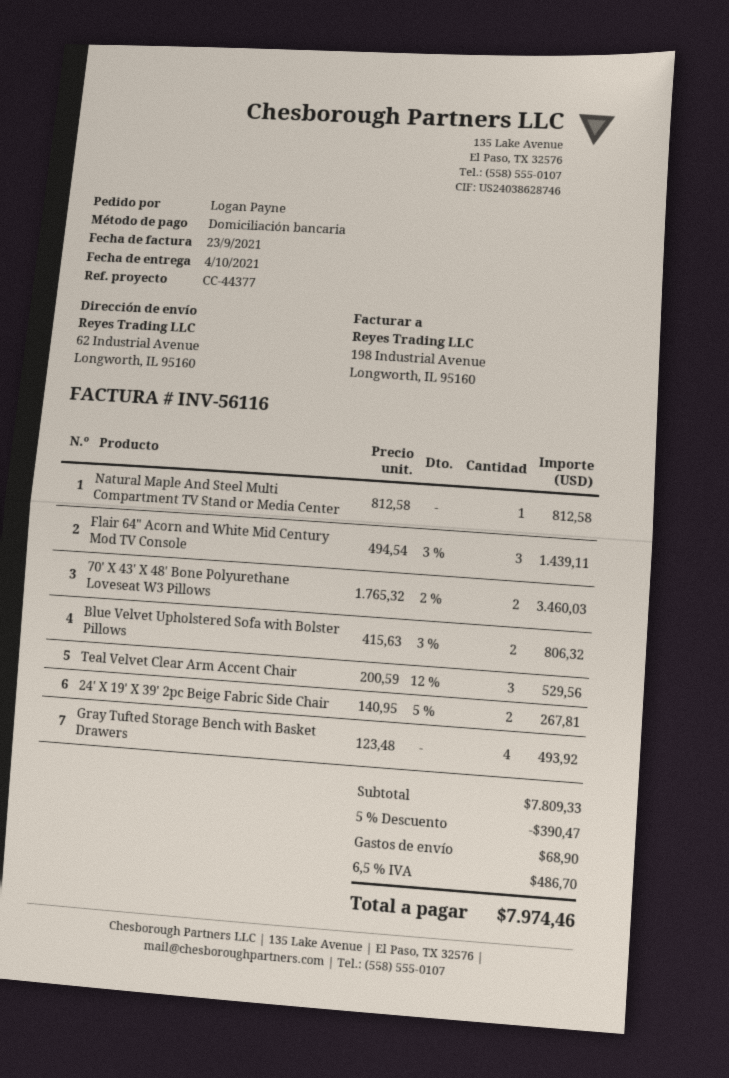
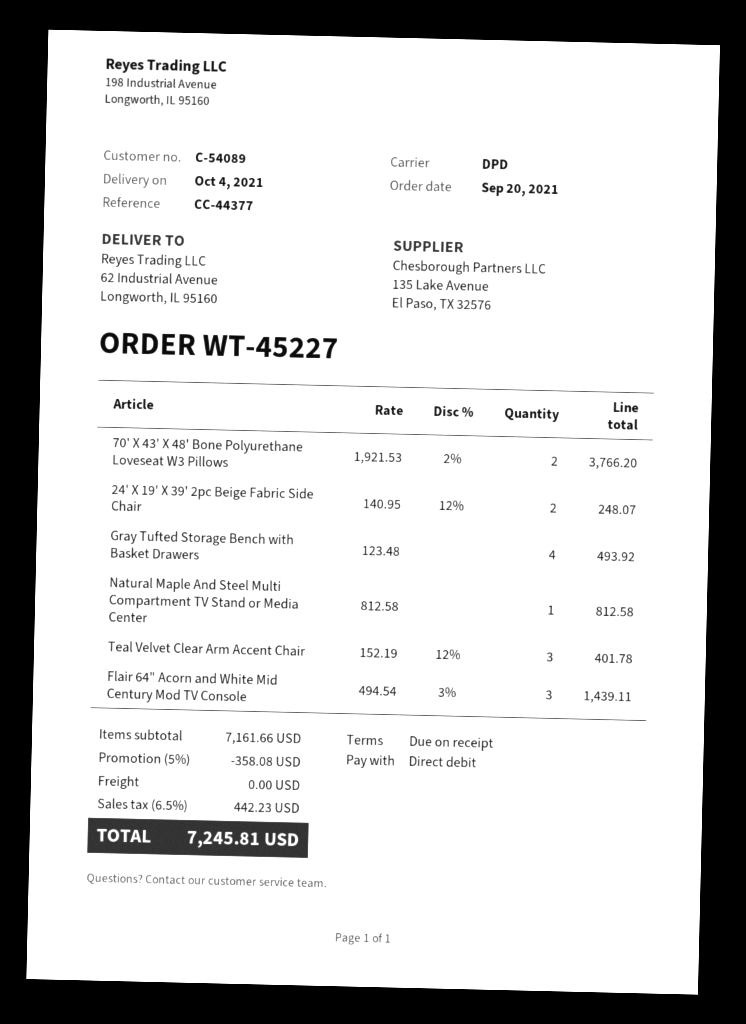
70' X 43' X 48' Bone Polyurethane Loveseat W3 Pillows: 2 x 1765.32 - 2% = 3460.03 -> 2 x 1921.53 - 2% = 3766.20
Blue Velvet Upholstered Sofa with Bolster Pillows: 2 x 415.63 - 3% = 806.32 -> none
Teal Velvet Clear Arm Accent Chair: 3 x 200.59 - 12% = 529.56 -> 3 x 152.19 - 12% = 401.78
24' X 19' X 39' 2pc Beige Fabric Side Chair: 2 x 140.95 - 5% = 267.81 -> 2 x 140.95 - 12% = 248.07
subtotal: 7809.33 -> 7161.66
discount: 5% = 390.47 -> 5% = 358.08
shipping: 68.90 -> 0.00
tax: 6.5% = 486.70 -> 6.5% = 442.23
total: 7974.46 -> 7245.81

